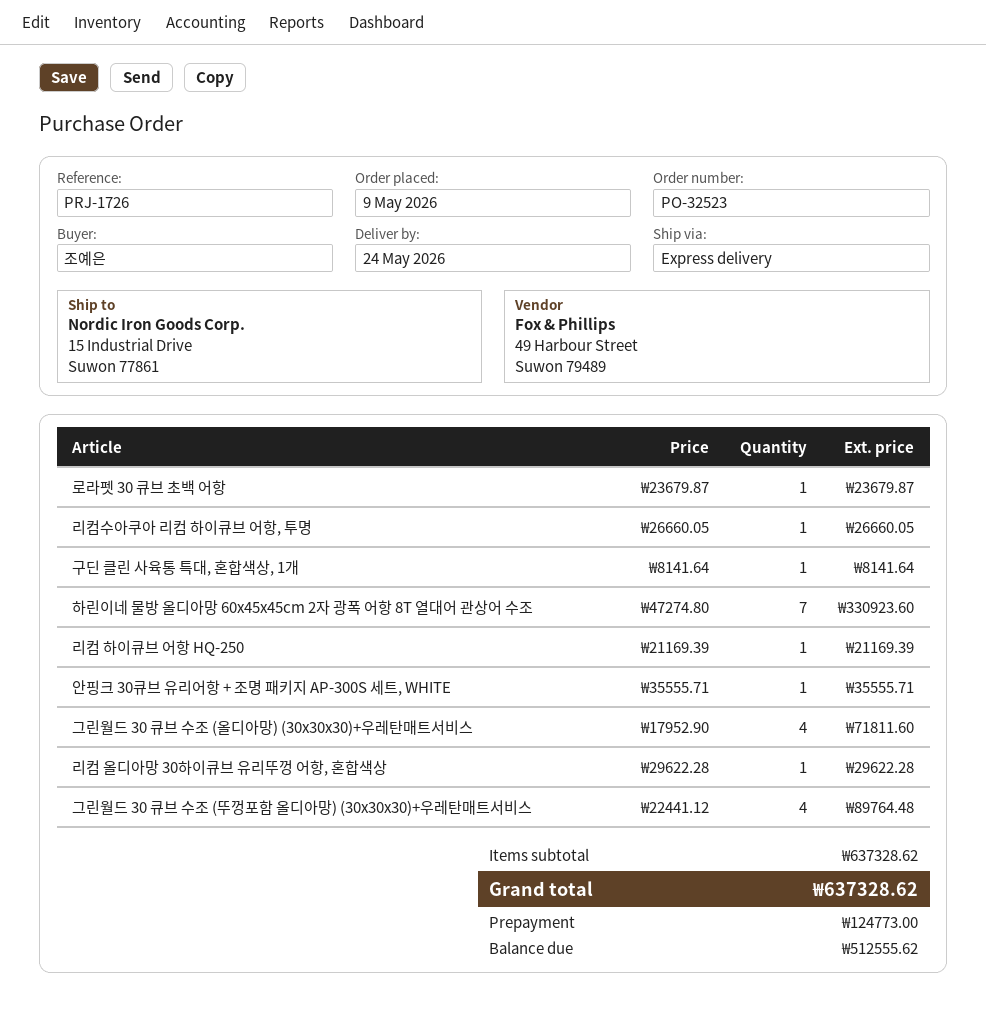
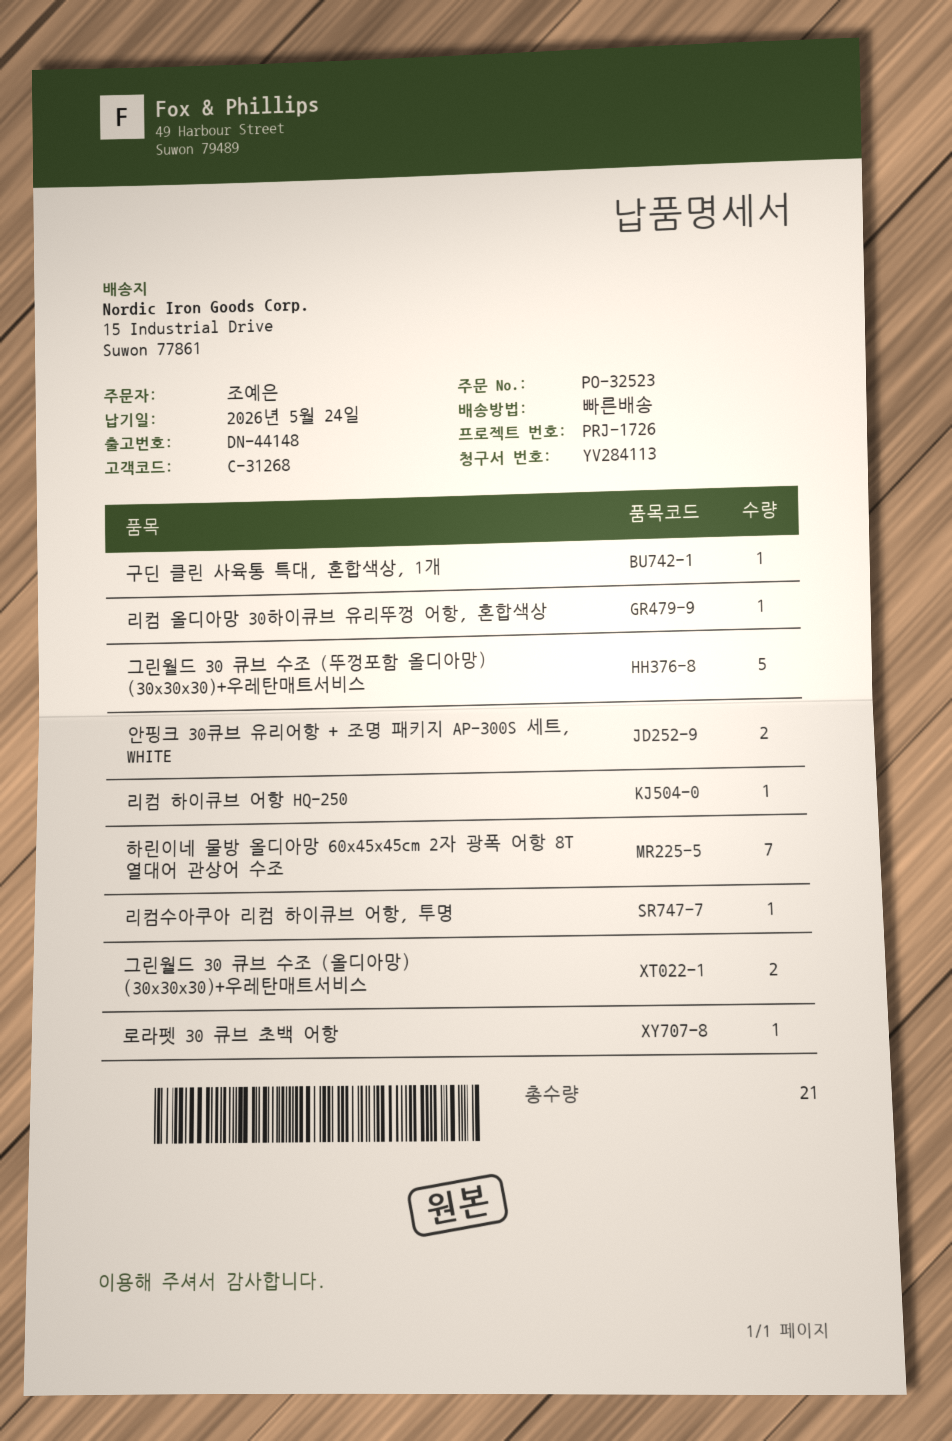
안핑크 30큐브 유리어항 + 조명 패키지 AP-300S 세트, WHITE: 1 -> 2
그린월드 30 큐브 수조 (올디아망) (30x30x30)+우레탄매트서비스: 4 -> 2
그린월드 30 큐브 수조 (뚜껑포함 올디아망) (30x30x30)+우레탄매트서비스: 4 -> 5

